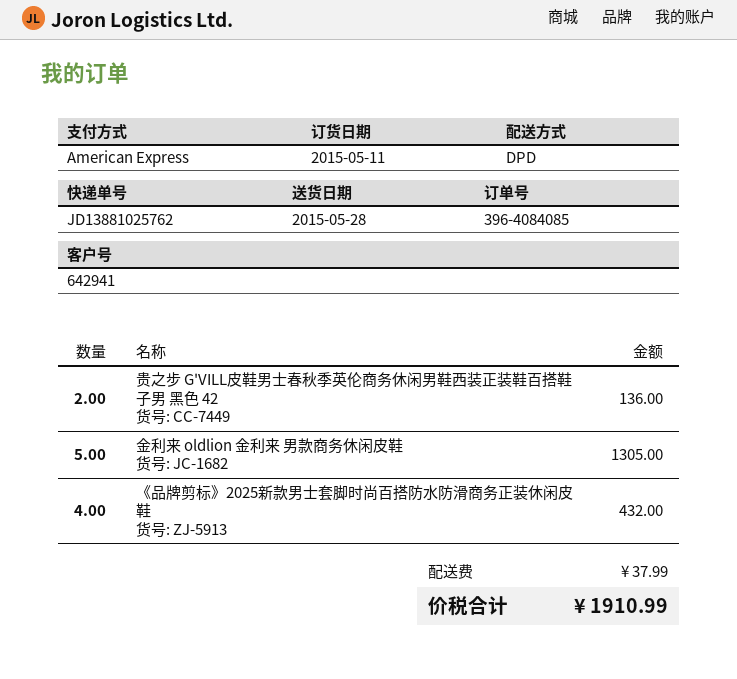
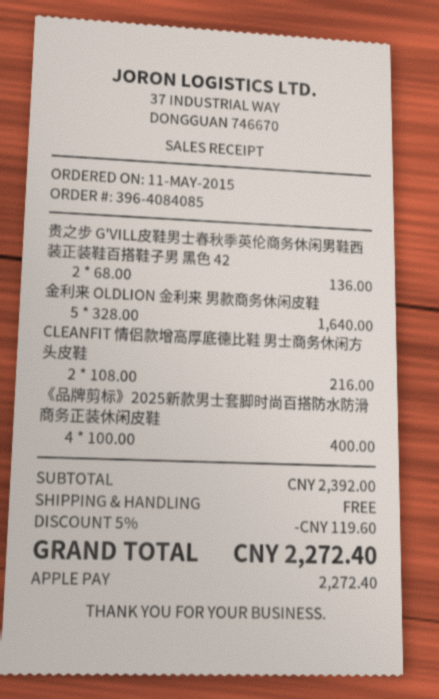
payment method: American Express -> Apple Pay
金利来 oldlion 金利来 男款商务休闲皮鞋: 5 for 1305.00 -> 5 for 1640.00
《品牌剪标》2025新款男士套脚时尚百搭防水防滑商务正装休闲皮鞋: 4 for 432.00 -> 4 for 400.00
CLEANFIT 情侣款增高厚底德比鞋 男士商务休闲方头皮鞋: none -> 2 for 216.00
discount: none -> 5% = 119.60
shipping: 37.99 -> 0.00
total: 1910.99 -> 2272.40

